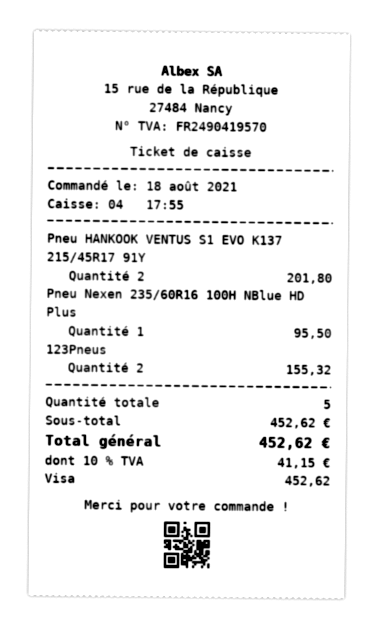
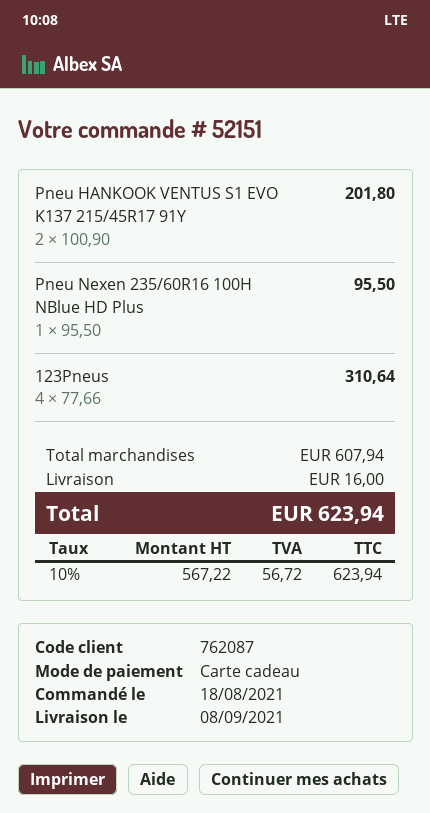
payment method: Visa -> gift card
123Pneus: 2 for 155.32 -> 4 for 310.64
subtotal: 452.62 -> 607.94
shipping: none -> 16.00
tax: 10% = 41.15 -> 10% = 56.72
total: 452.62 -> 623.94

